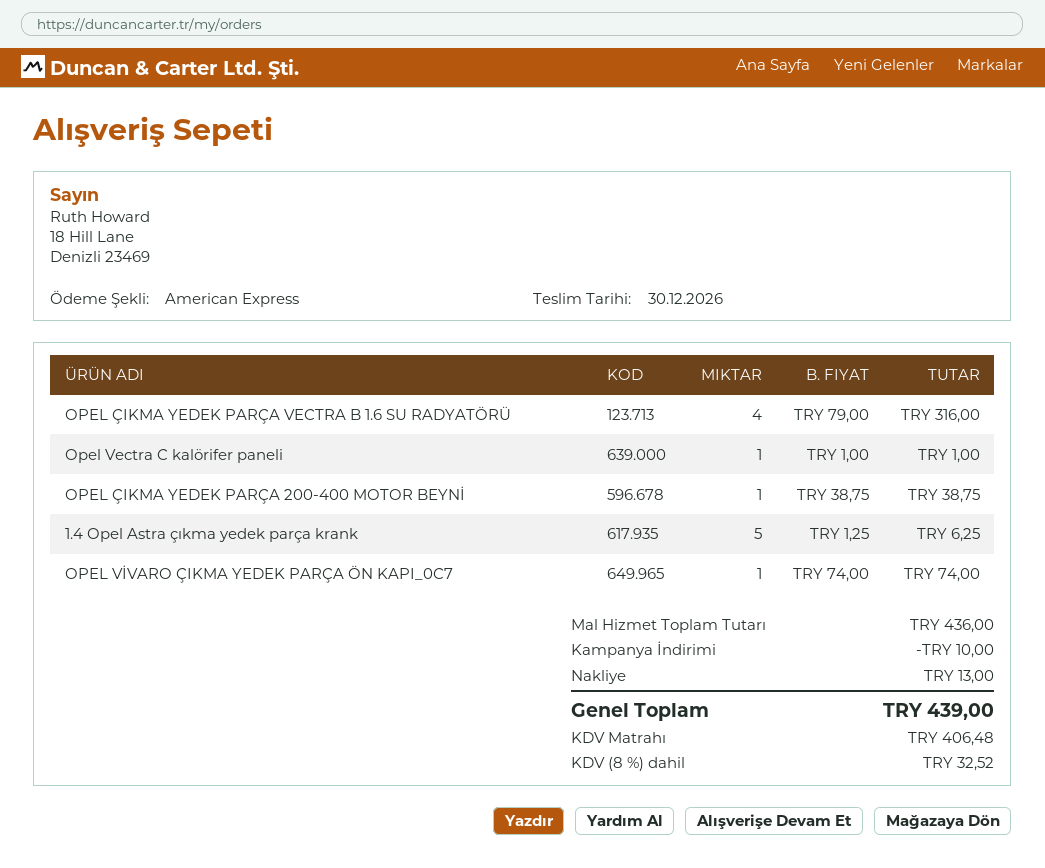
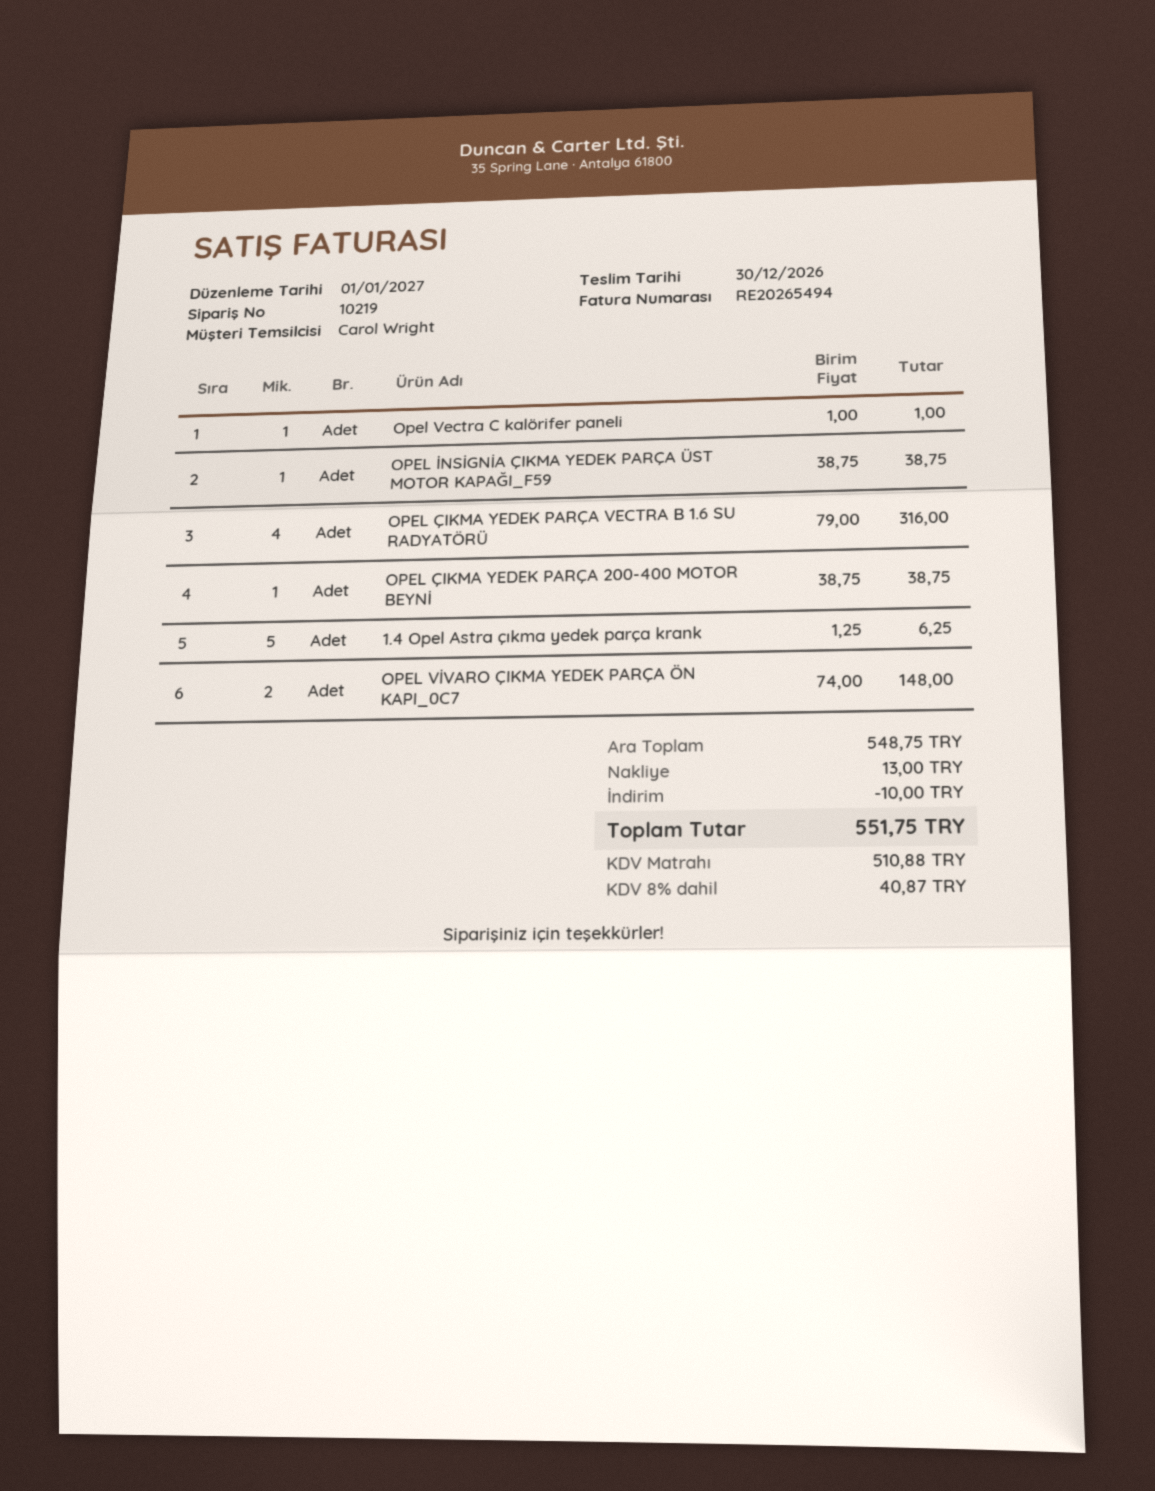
OPEL VİVARO ÇIKMA YEDEK PARÇA ÖN KAPI_0C7: 1 x 74.00 = 74.00 -> 2 x 74.00 = 148.00
OPEL İNSİGNİA ÇIKMA YEDEK PARÇA ÜST MOTOR KAPAĞI_F59: none -> 1 x 38.75 = 38.75
subtotal: 436.00 -> 548.75
net: 406.48 -> 510.88
tax: 8% = 32.52 -> 8% = 40.87
total: 439.00 -> 551.75

